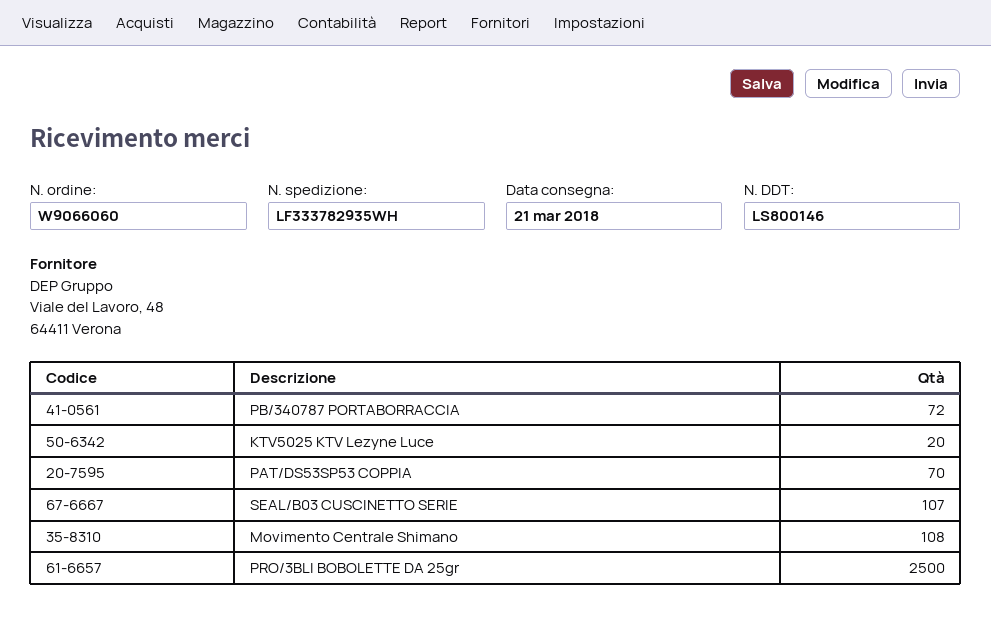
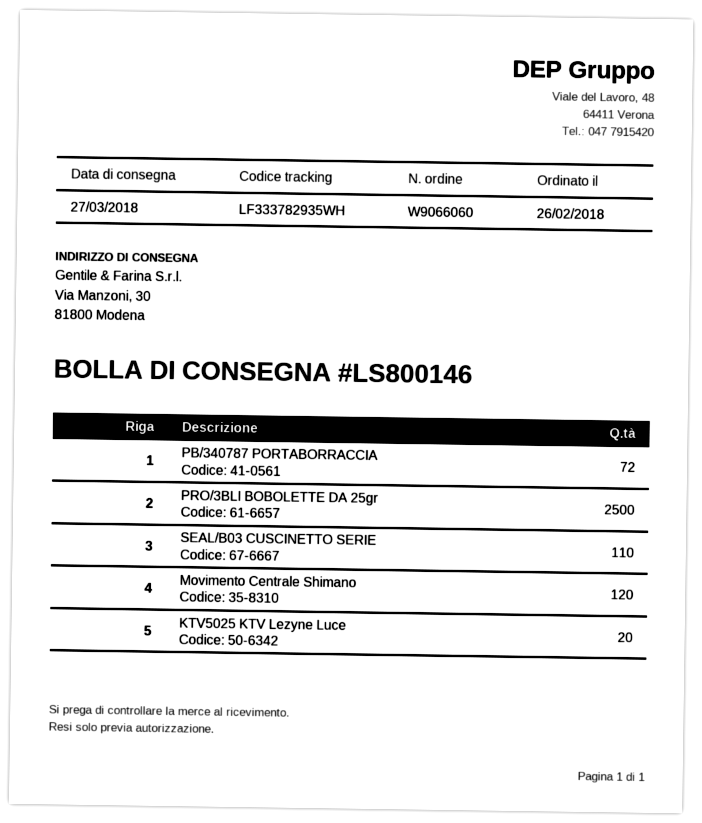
delivery date: 2018-03-21 -> 2018-03-27
PAT/DS53SP53 COPPIA: 70 -> none
SEAL/B03 CUSCINETTO SERIE: 107 -> 110
Movimento Centrale Shimano: 108 -> 120

